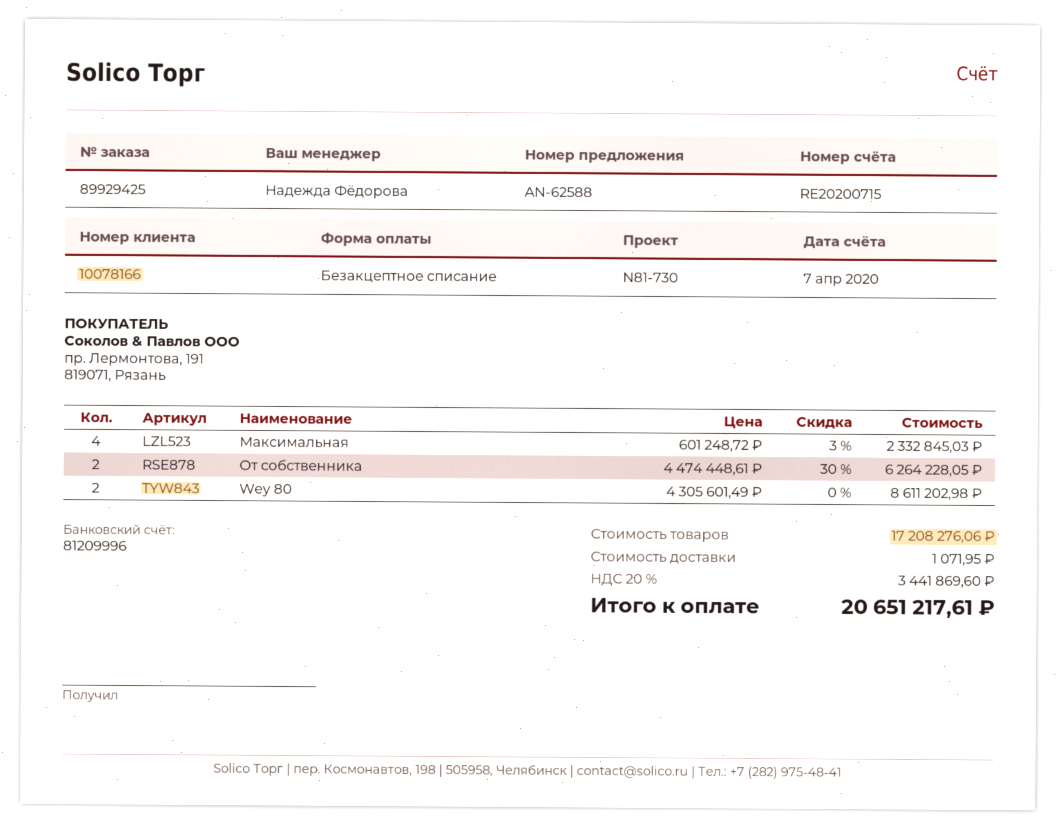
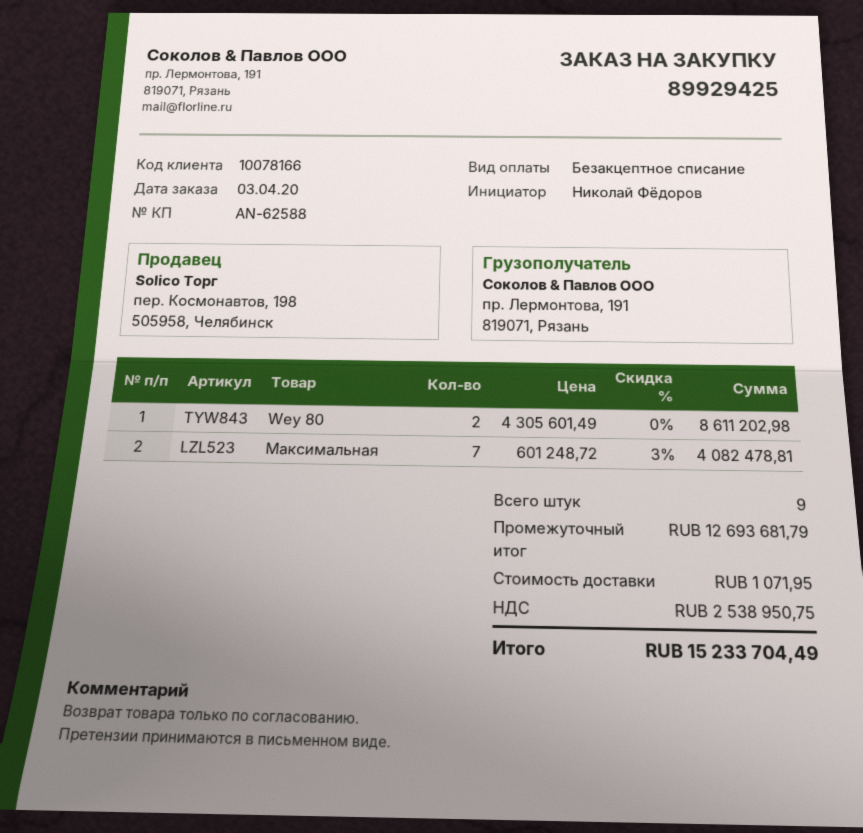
Максимальная: 4 x 601248.72 - 3% = 2332845.03 -> 7 x 601248.72 - 3% = 4082478.81
От собственника: 2 x 4474448.61 - 30% = 6264228.05 -> none
subtotal: 17208276.06 -> 12693681.79
tax: 3441869.60 -> 2538950.75
total: 20651217.61 -> 15233704.49

